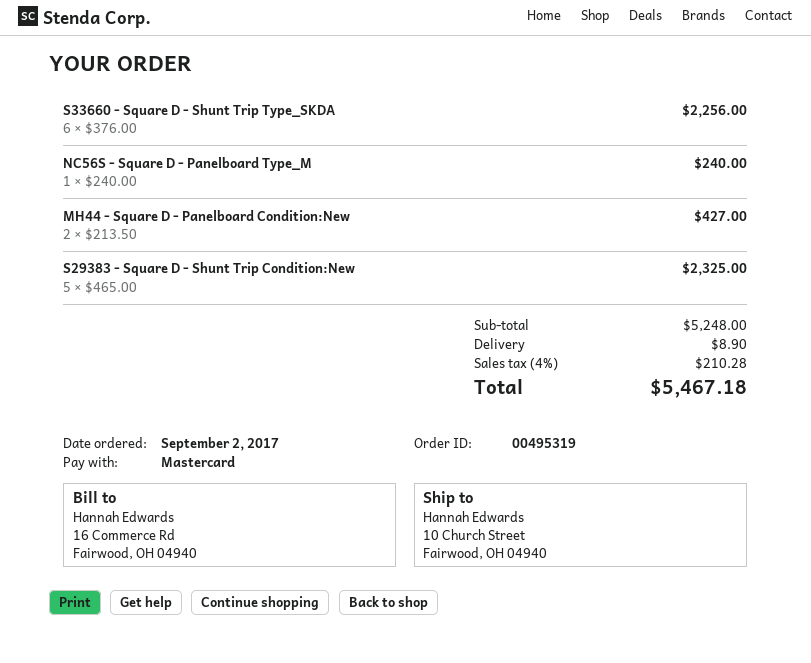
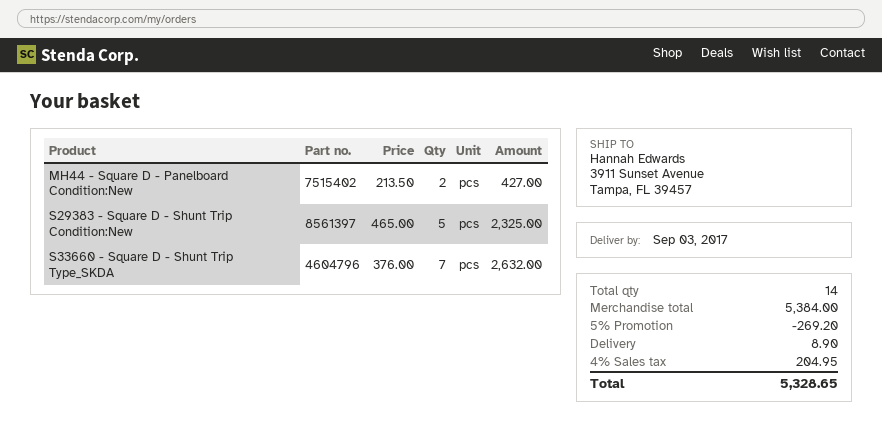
ship to: 10 Church Street, Fairwood, OH 04940 -> 3911 Sunset Avenue, Tampa, FL 39457
S33660 - Square D - Shunt Trip Type_SKDA: 6 x 376.00 = 2256.00 -> 7 x 376.00 = 2632.00
NC56S - Square D - Panelboard Type_M: 1 x 240.00 = 240.00 -> none
subtotal: 5248.00 -> 5384.00
discount: none -> 5% = 269.20
tax: 4% = 210.28 -> 4% = 204.95
total: 5467.18 -> 5328.65

